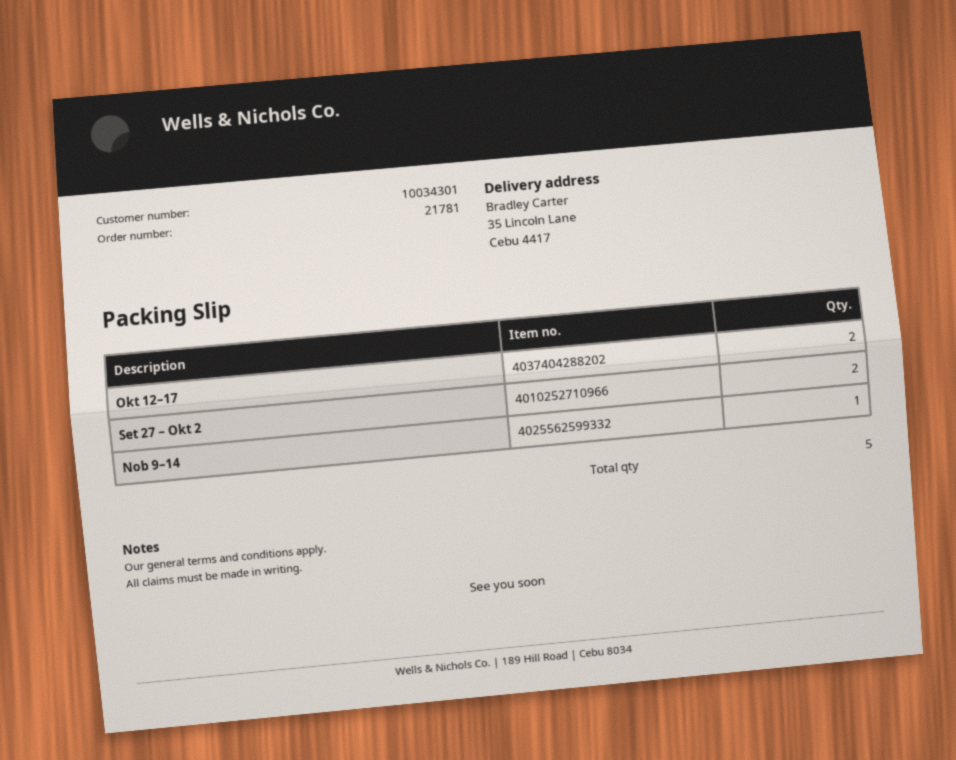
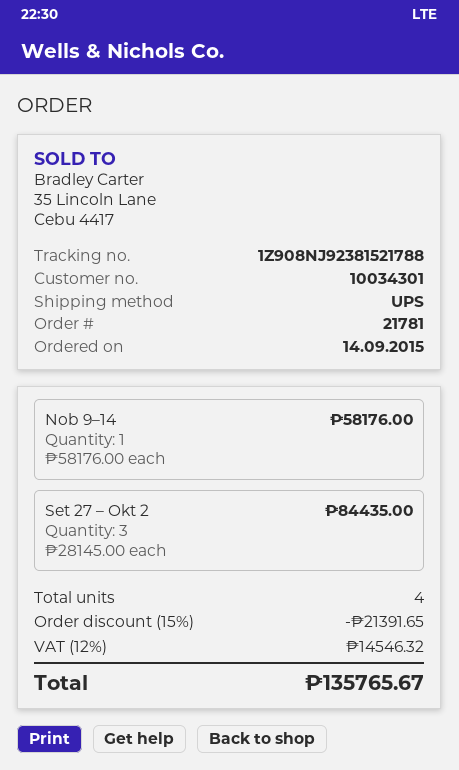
Okt 12–17: 2 -> none
Set 27 – Okt 2: 2 -> 3
total quantity: 5 -> 4

